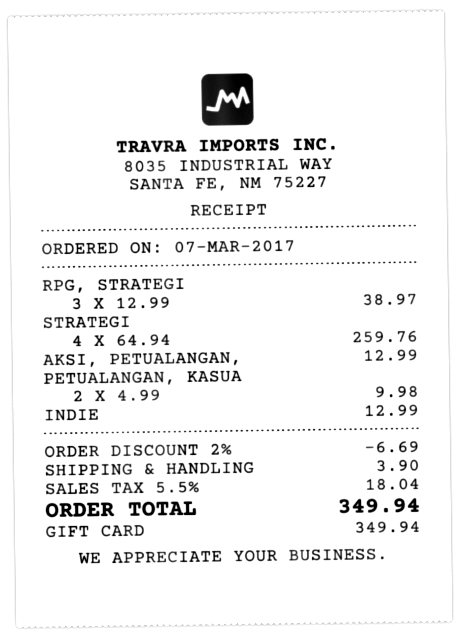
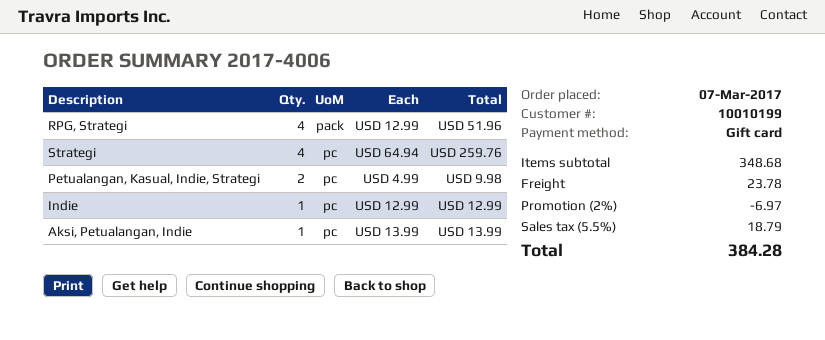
RPG, STRATEGI: 3 x 12.99 = 38.97 -> 4 x 12.99 = 51.96
AKSI, PETUALANGAN,: 1 x 12.99 = 12.99 -> 1 x 13.99 = 13.99
discount: 2% = 6.69 -> 2% = 6.97
shipping: 3.90 -> 23.78
tax: 5.5% = 18.04 -> 5.5% = 18.79
total: 349.94 -> 384.28

